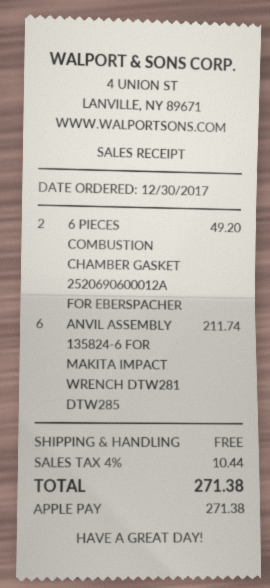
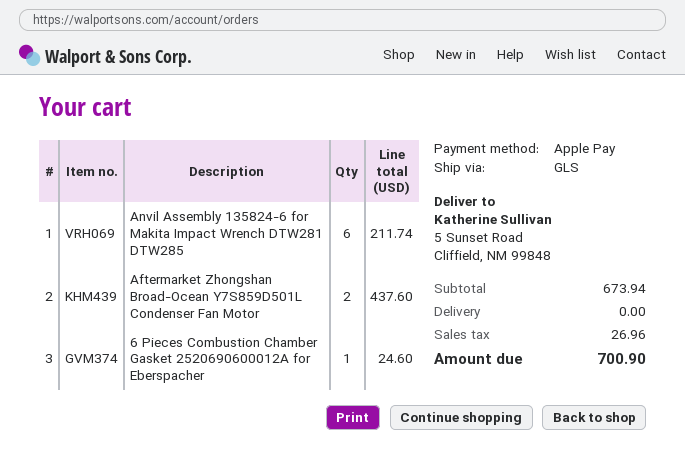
6 PIECES COMBUSTION CHAMBER GASKET 2520690600012A FOR EBERSPACHER: 2 for 49.20 -> 1 for 24.60
Aftermarket Zhongshan Broad-Ocean Y7S859D501L Condenser Fan Motor: none -> 2 for 437.60
tax: 10.44 -> 26.96
total: 271.38 -> 700.90

